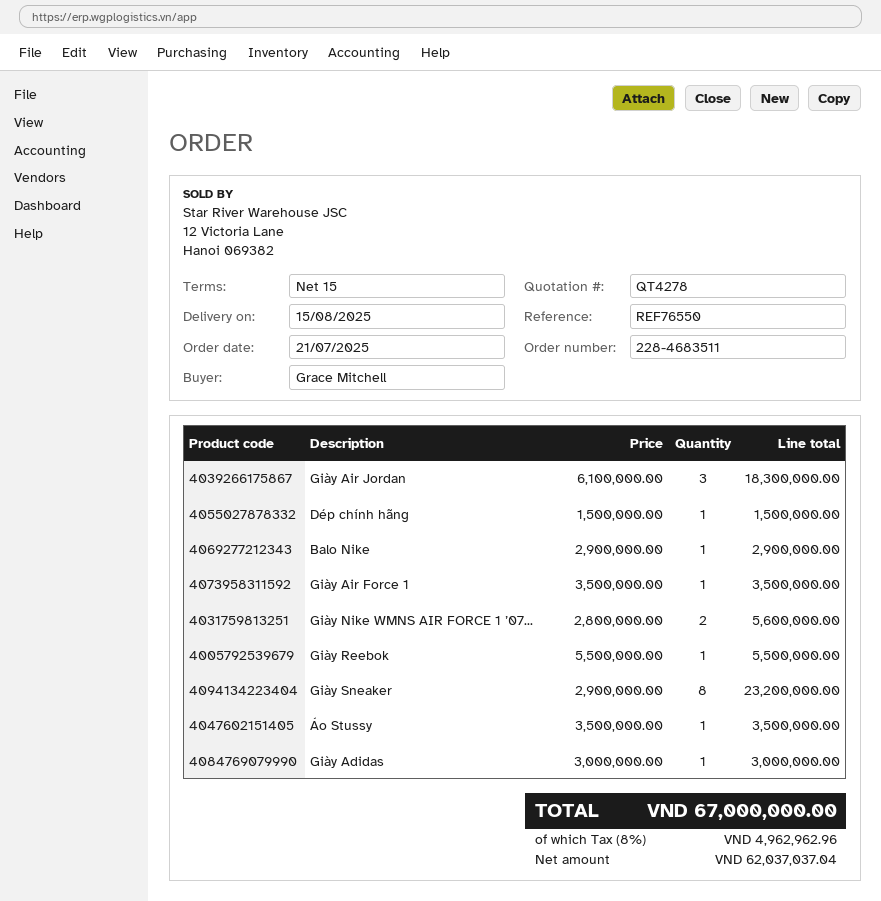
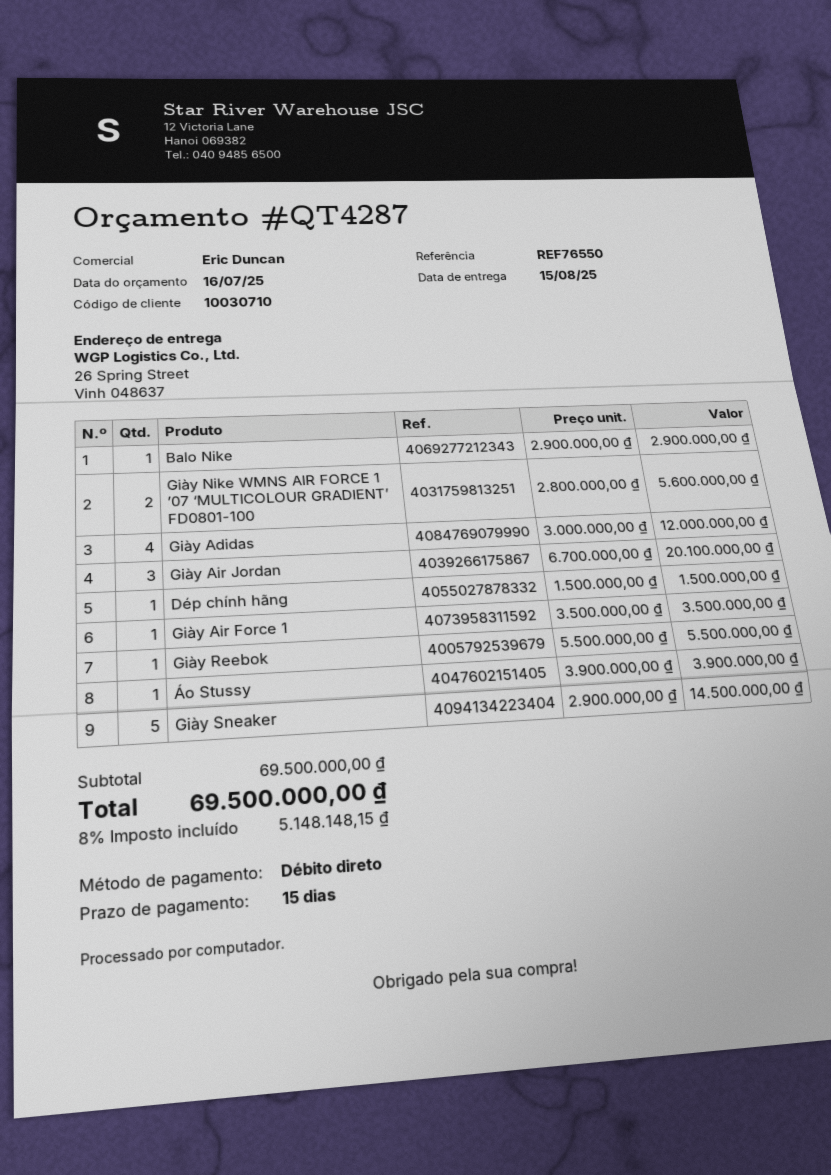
quote number: QT4278 -> QT4287
Giày Air Jordan: 3 x 6100000.00 = 18300000.00 -> 3 x 6700000.00 = 20100000.00
Giày Sneaker: 8 x 2900000.00 = 23200000.00 -> 5 x 2900000.00 = 14500000.00
Áo Stussy: 1 x 3500000.00 = 3500000.00 -> 1 x 3900000.00 = 3900000.00
Giày Adidas: 1 x 3000000.00 = 3000000.00 -> 4 x 3000000.00 = 12000000.00
tax: 8% = 4962962.96 -> 8% = 5148148.15
total: 67000000.00 -> 69500000.00

